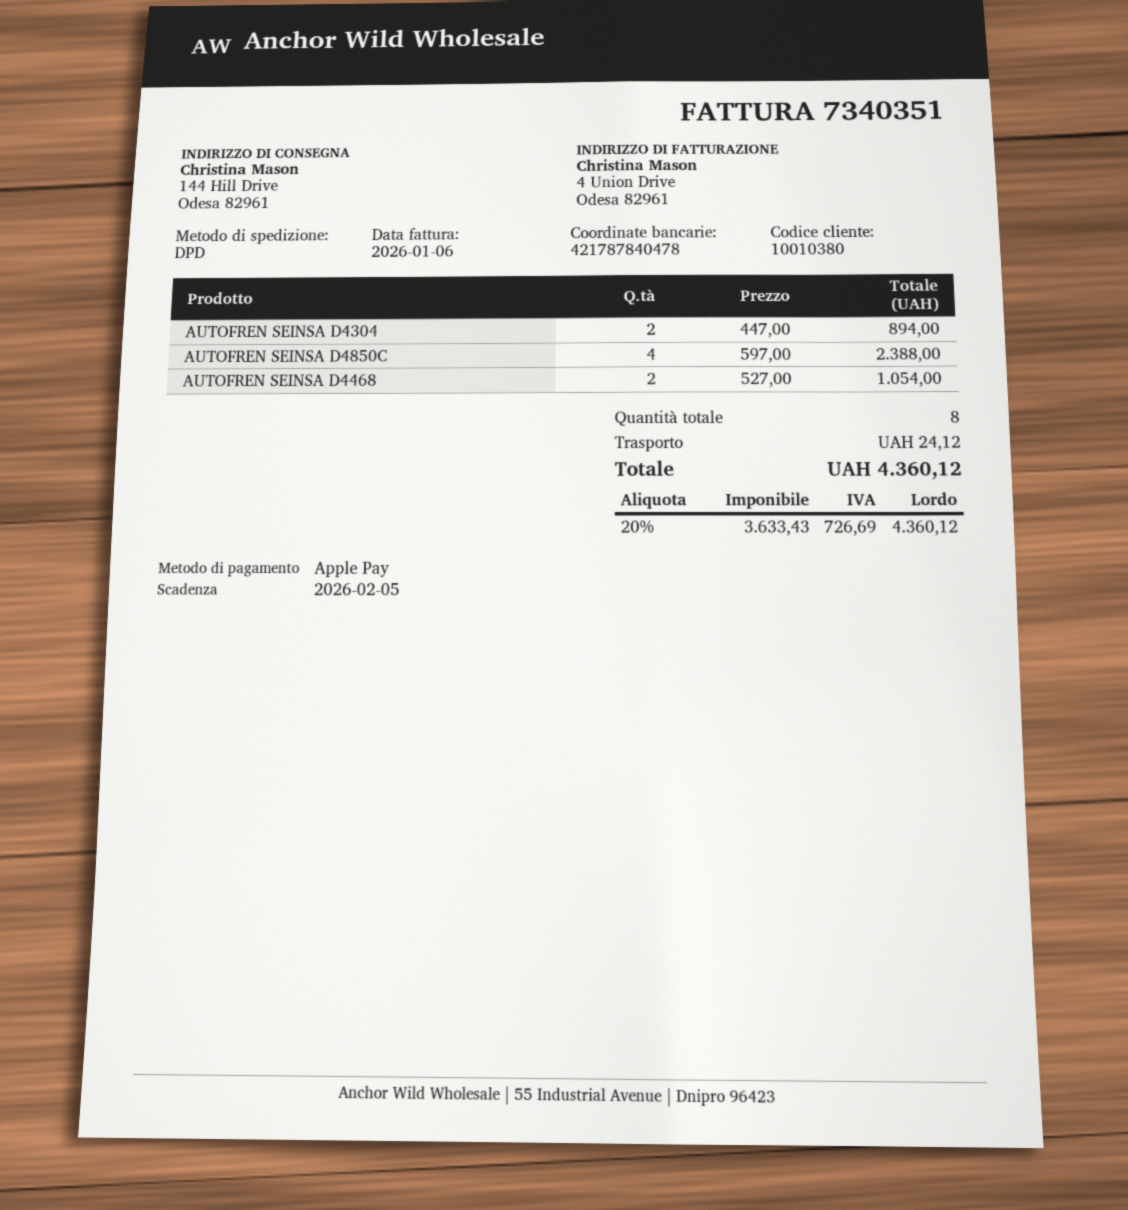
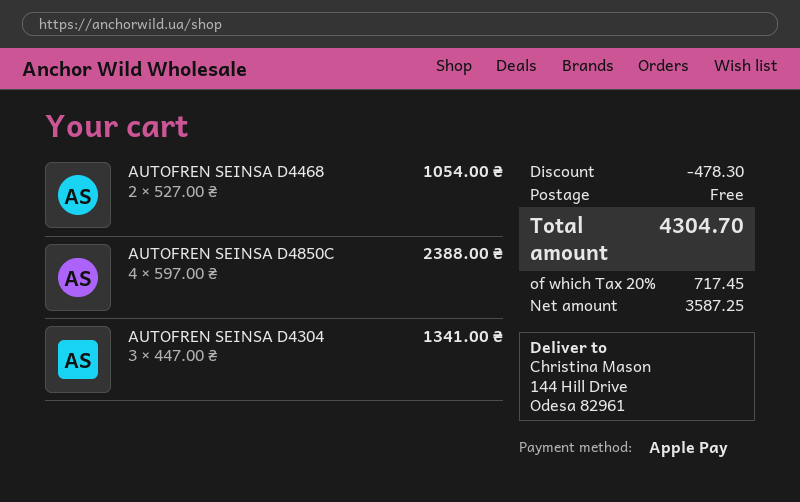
AUTOFREN SEINSA D4304: 2 x 447.00 = 894.00 -> 3 x 447.00 = 1341.00
discount: none -> 478.30
shipping: 24.12 -> 0.00
net: 3633.43 -> 3587.25
tax: 20% = 726.69 -> 20% = 717.45
total: 4360.12 -> 4304.70

